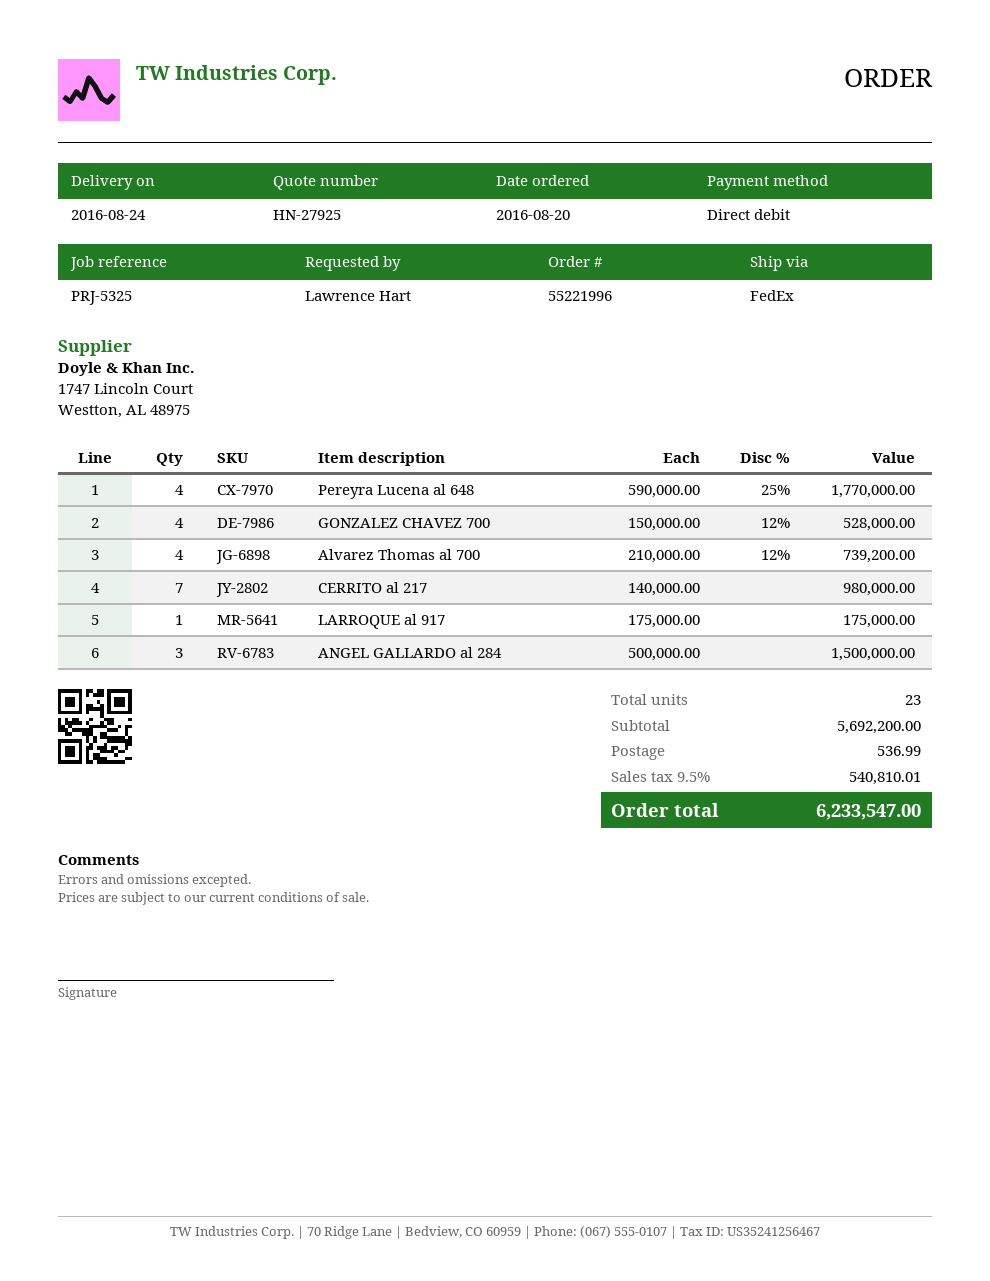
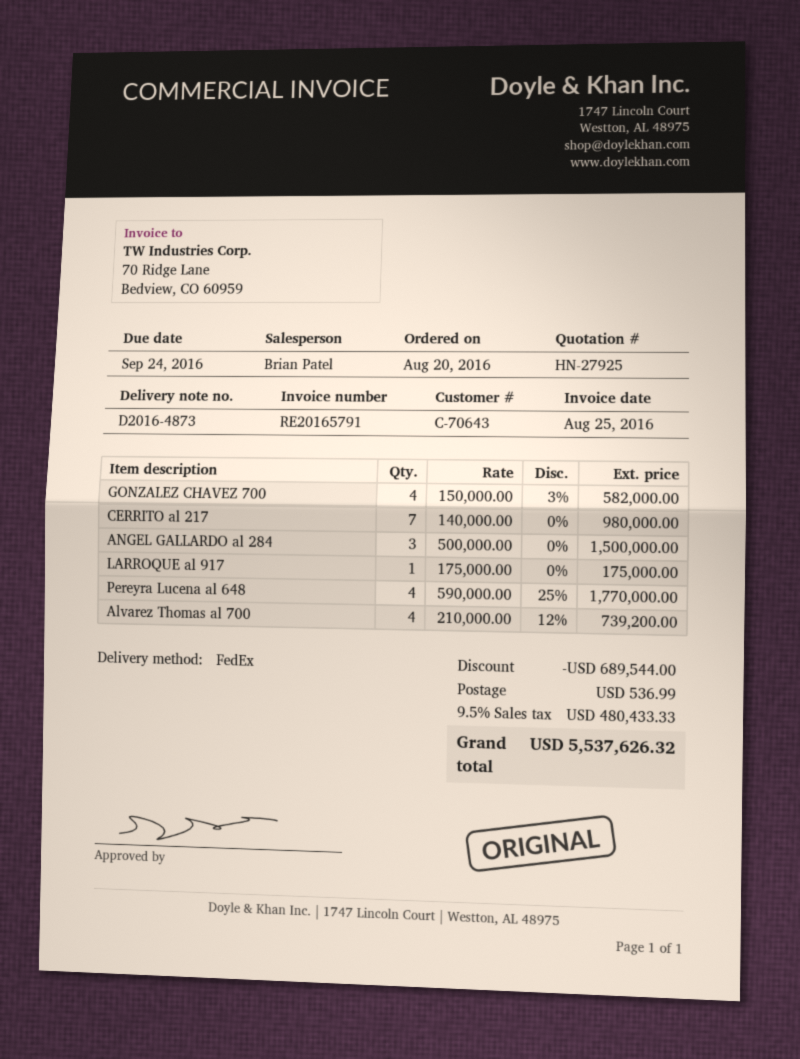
GONZALEZ CHAVEZ 700: 4 x 150000.00 - 12% = 528000.00 -> 4 x 150000.00 - 3% = 582000.00
discount: none -> 689544.00
tax: 9.5% = 540810.01 -> 9.5% = 480433.33
total: 6233547.00 -> 5537626.32

